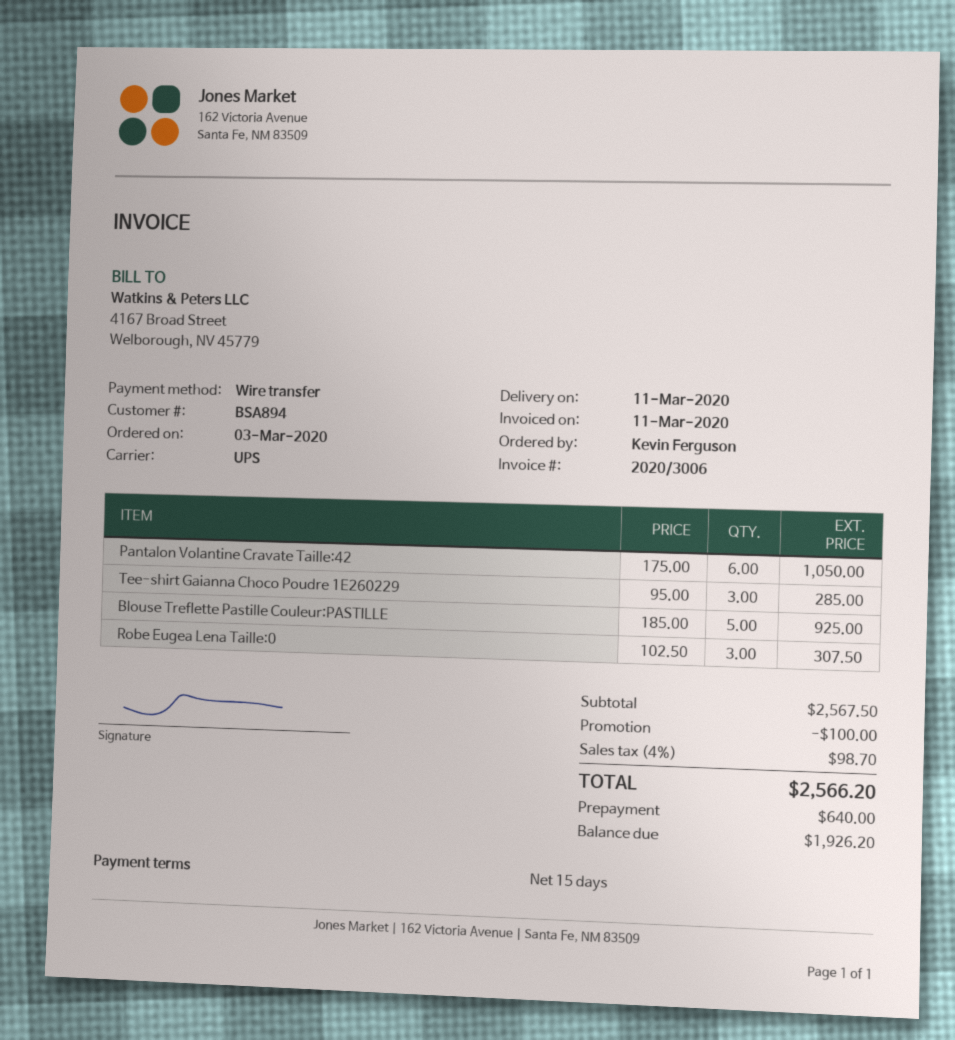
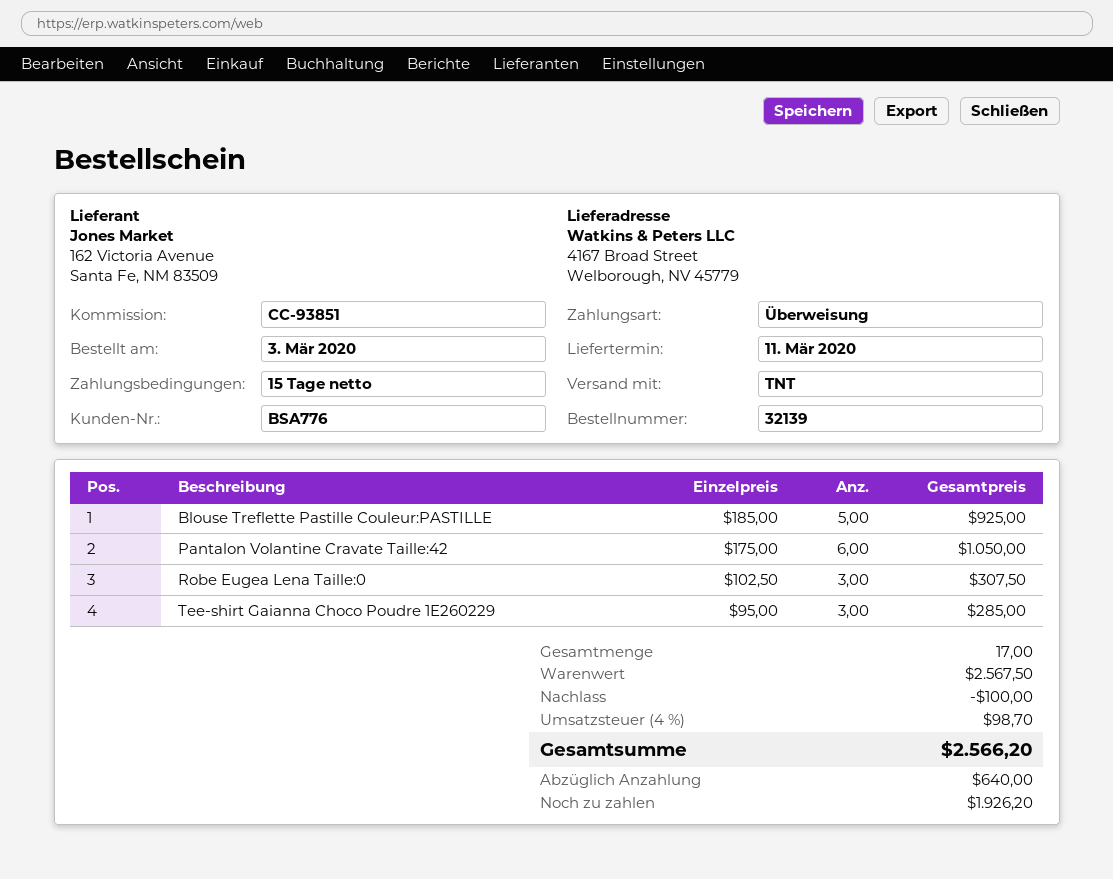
customer number: BSA894 -> BSA776
shipping method: UPS -> TNT

